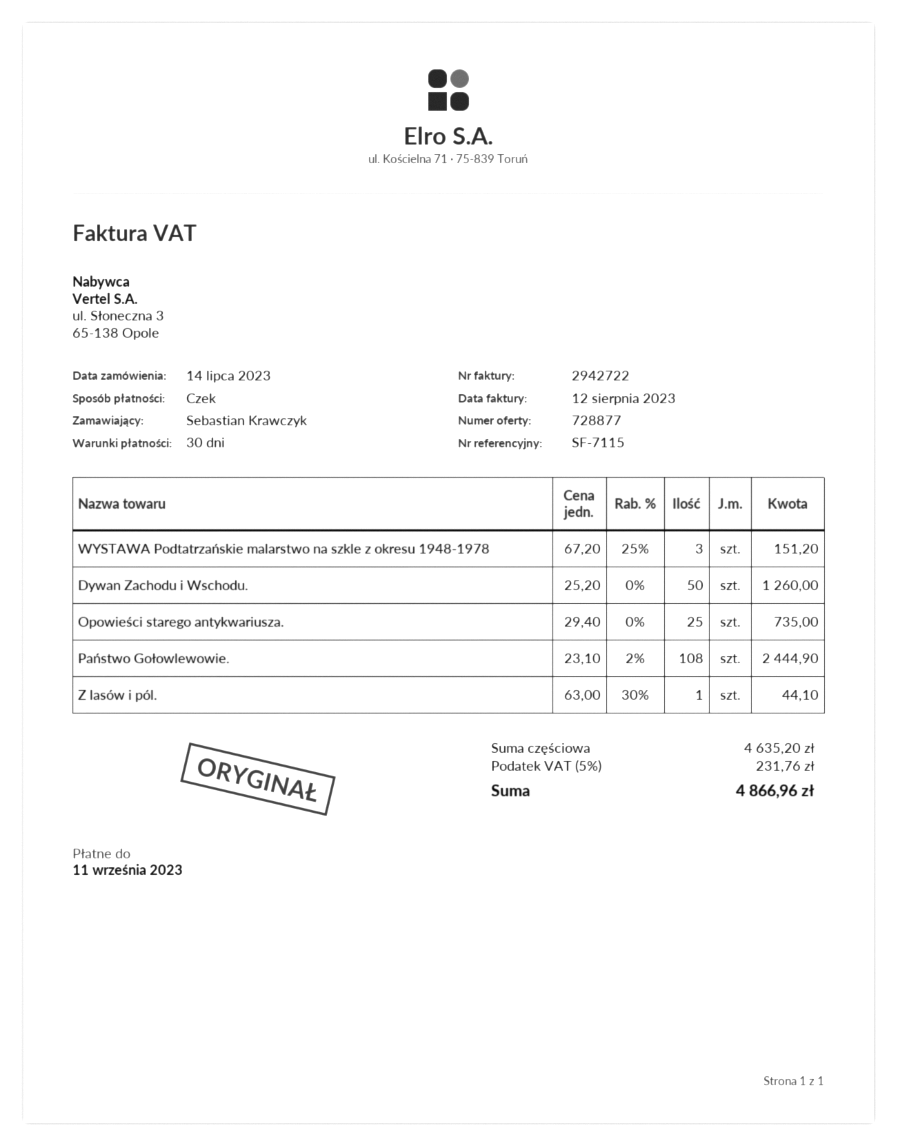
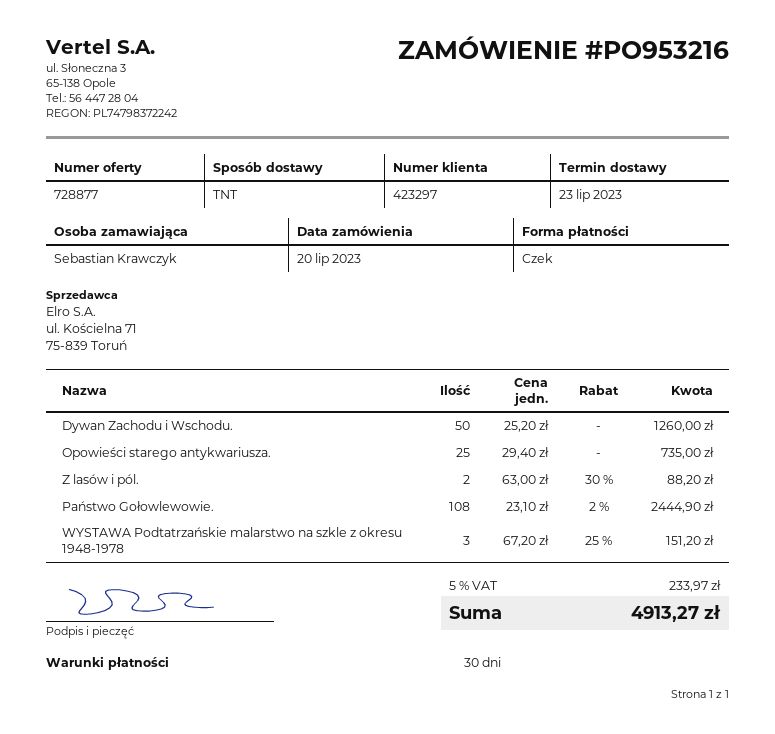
order date: 2023-07-14 -> 2023-07-20
Z lasów i pól.: 1 x 63.00 - 30% = 44.10 -> 2 x 63.00 - 30% = 88.20
tax: 5% = 231.76 -> 5% = 233.97
total: 4866.96 -> 4913.27

